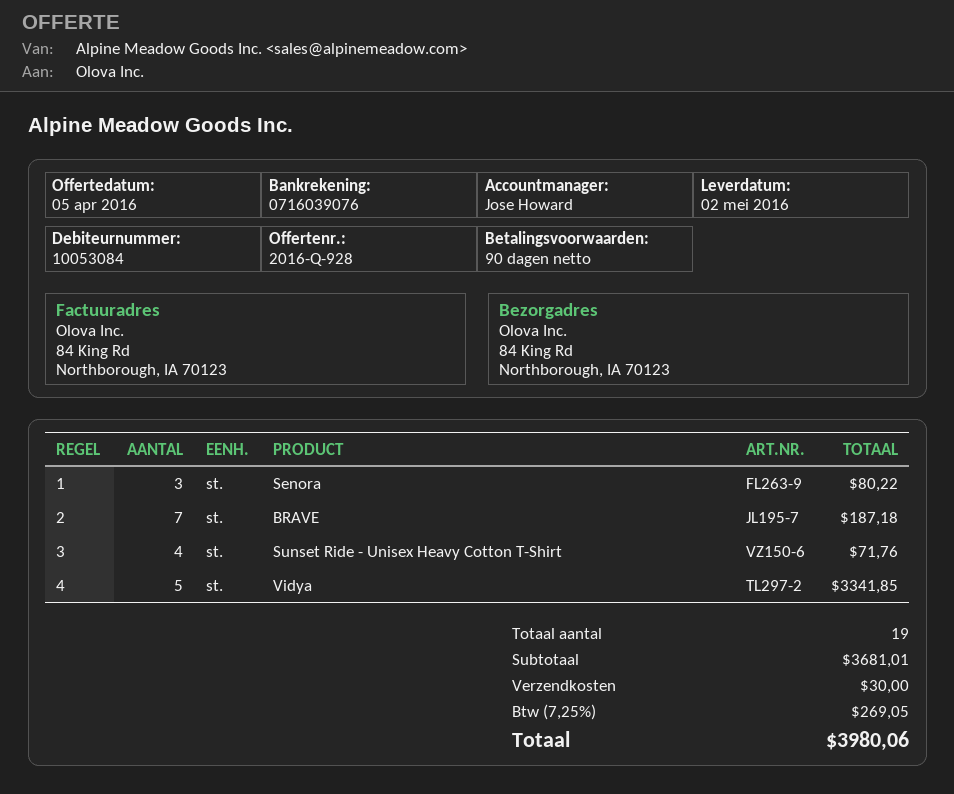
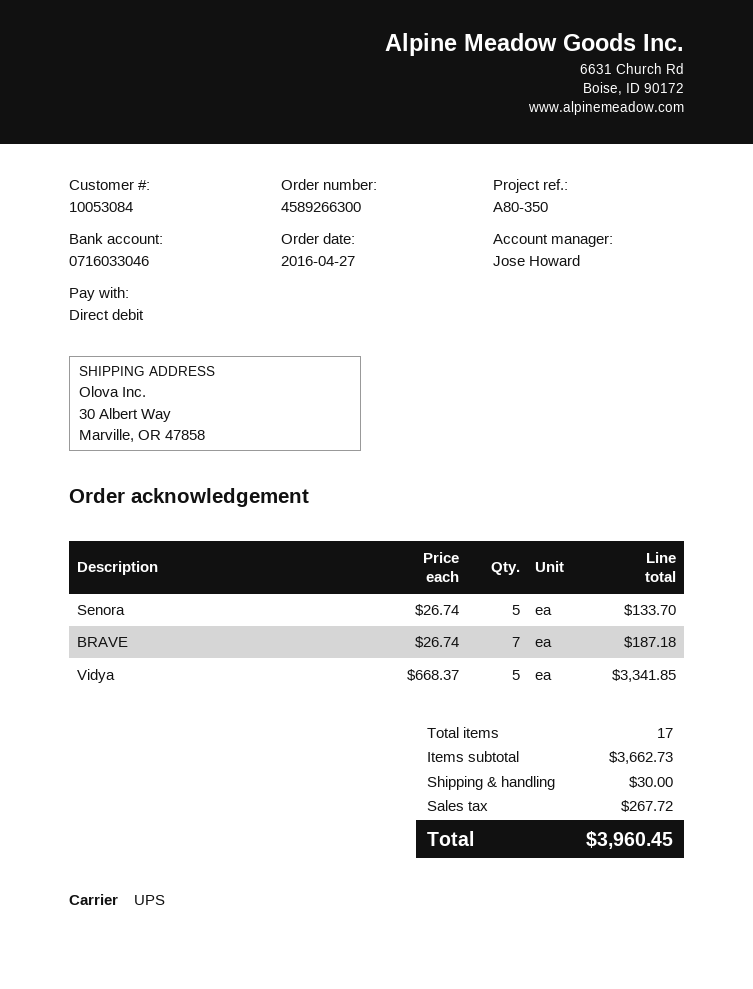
bank account: 0716039076 -> 0716033046
ship to: 84 King Rd, Northborough, IA 70123 -> 30 Albert Way, Marville, OR 47858
Senora: 3 for 80.22 -> 5 for 133.70
Sunset Ride - Unisex Heavy Cotton T-Shirt: 4 for 71.76 -> none
total quantity: 19 -> 17
subtotal: 3681.01 -> 3662.73
tax: 269.05 -> 267.72
total: 3980.06 -> 3960.45

